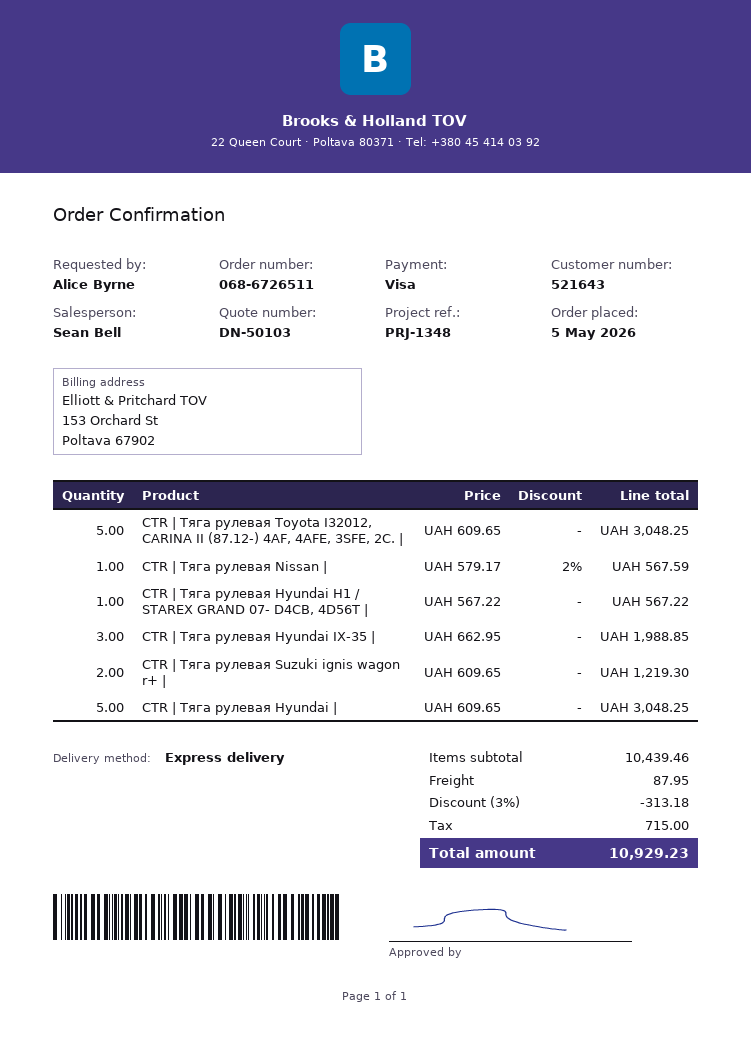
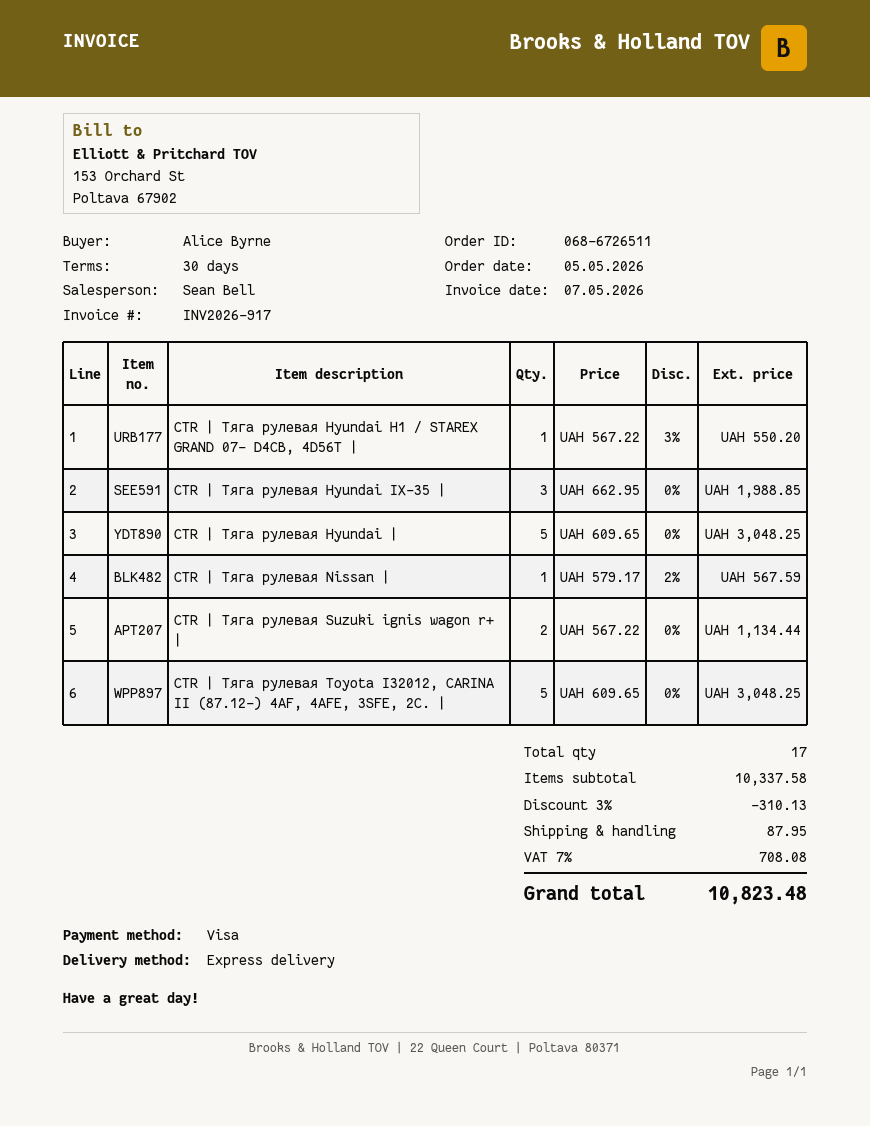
CTR | Тяга рулевая Hyundai H1 / STAREX GRAND 07- D4CB, 4D56T |: 1 x 567.22 = 567.22 -> 1 x 567.22 - 3% = 550.20
CTR | Тяга рулевая Suzuki ignis wagon r+ |: 2 x 609.65 = 1219.30 -> 2 x 567.22 = 1134.44
subtotal: 10439.46 -> 10337.58
discount: 3% = 313.18 -> 3% = 310.13
tax: 715.00 -> 708.08
total: 10929.23 -> 10823.48

